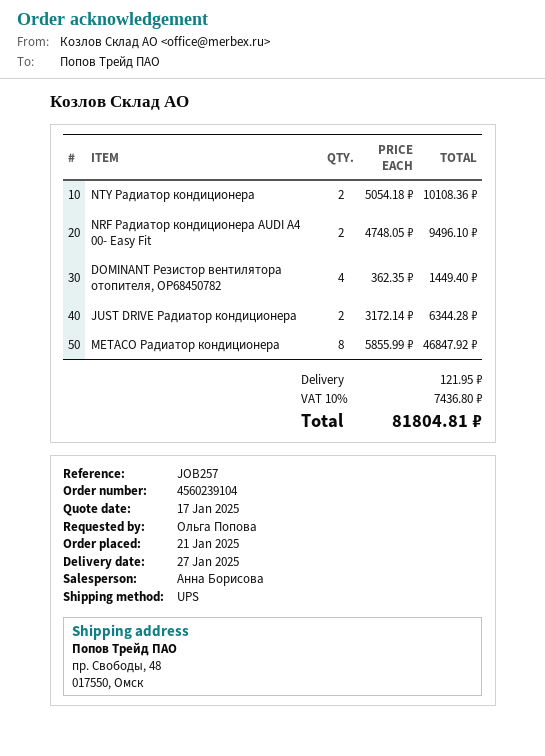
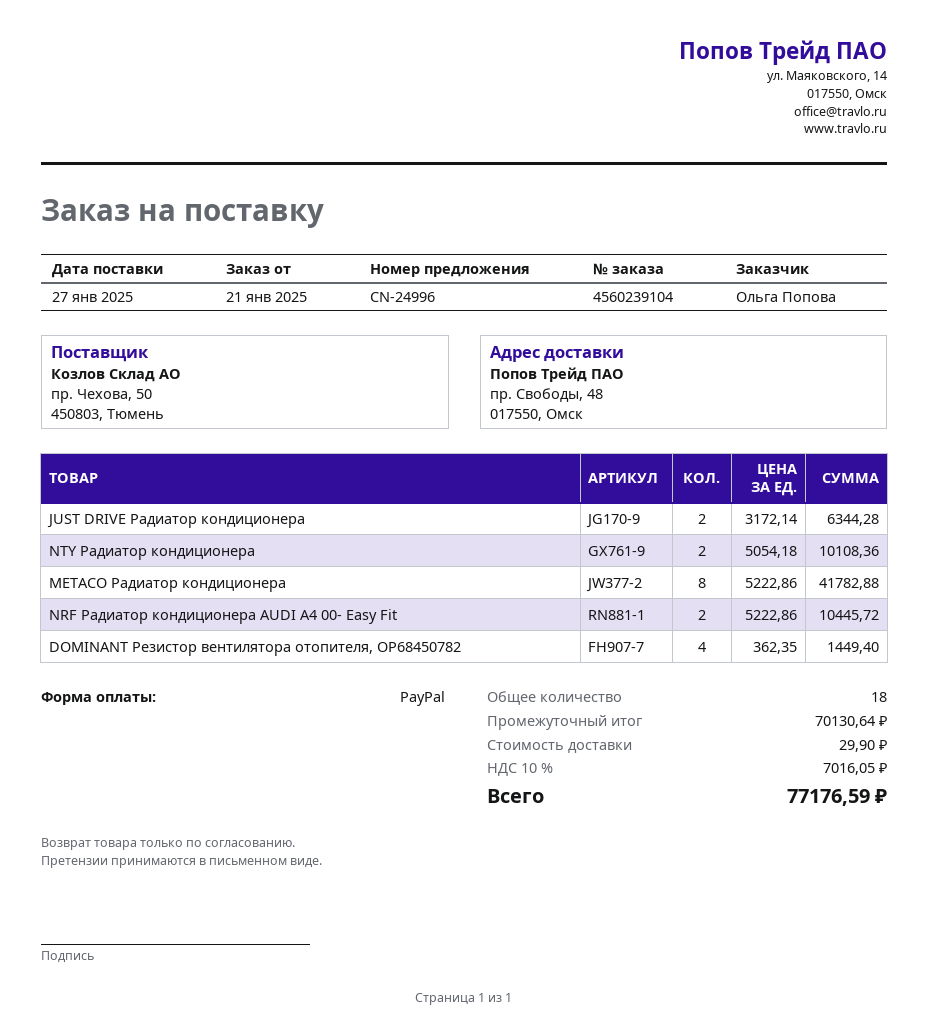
NRF Радиатор кондиционера AUDI A4 00- Easy Fit: 2 x 4748.05 = 9496.10 -> 2 x 5222.86 = 10445.72
METACO Радиатор кондиционера: 8 x 5855.99 = 46847.92 -> 8 x 5222.86 = 41782.88
shipping: 121.95 -> 29.90
tax: 10% = 7436.80 -> 10% = 7016.05
total: 81804.81 -> 77176.59

